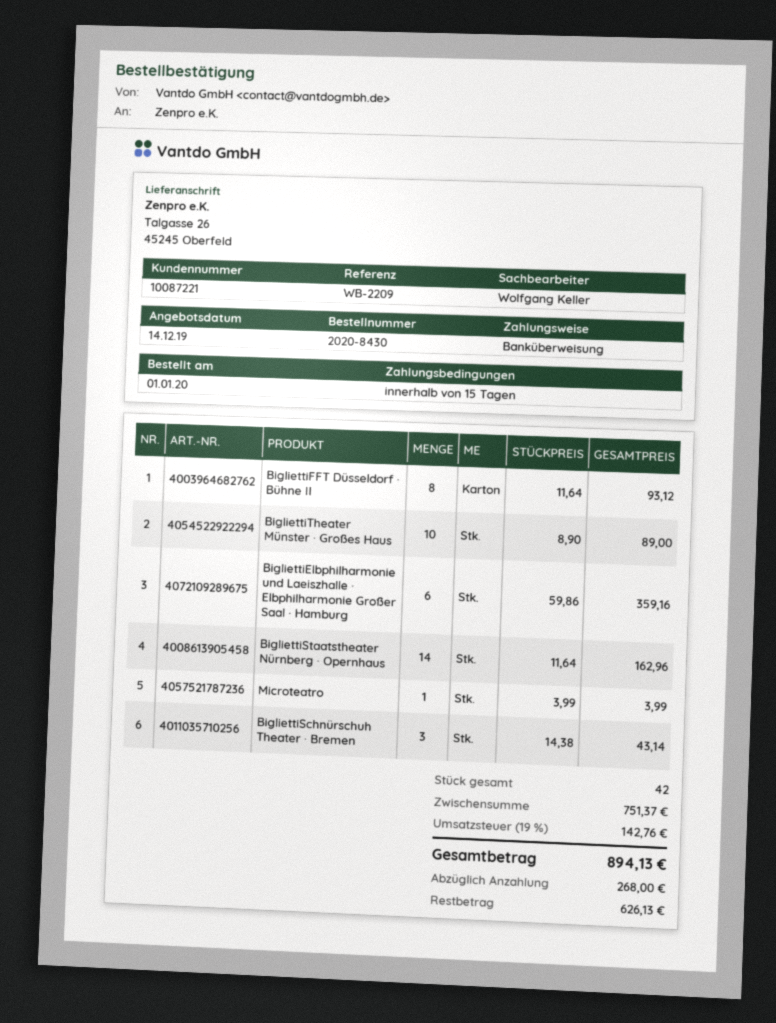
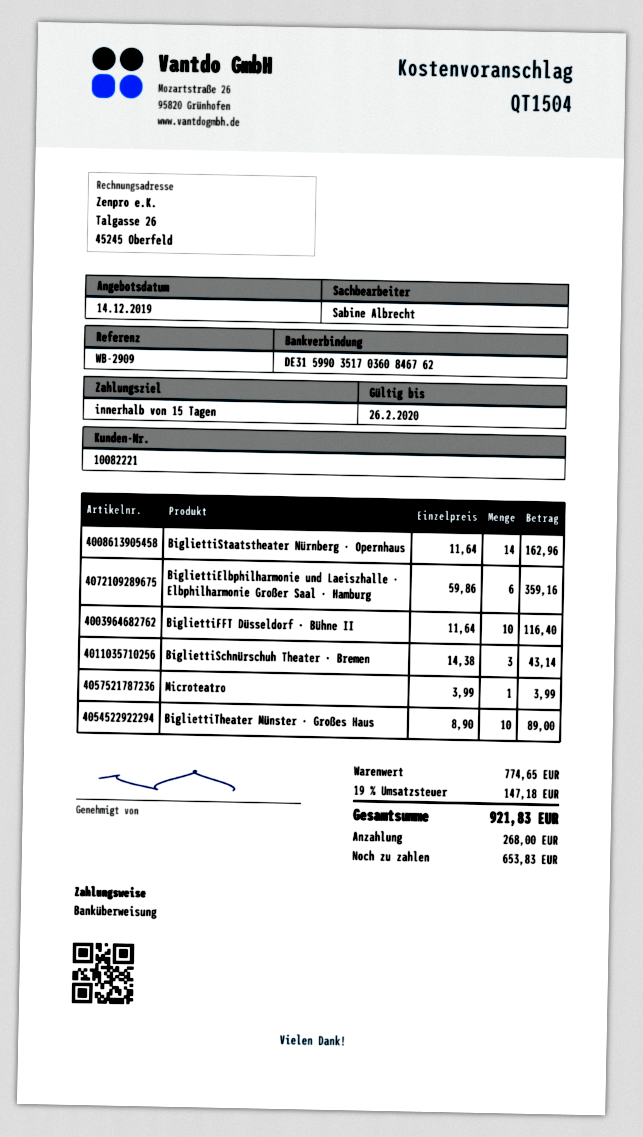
customer number: 10087221 -> 10082221
reference: WB-2209 -> WB-2909
sales rep: Wolfgang Keller -> Sabine Albrecht
BigliettiFFT Düsseldorf · Bühne II: 8 x 11.64 = 93.12 -> 10 x 11.64 = 116.40
subtotal: 751.37 -> 774.65
tax: 19% = 142.76 -> 19% = 147.18
total: 894.13 -> 921.83
balance: 626.13 -> 653.83

